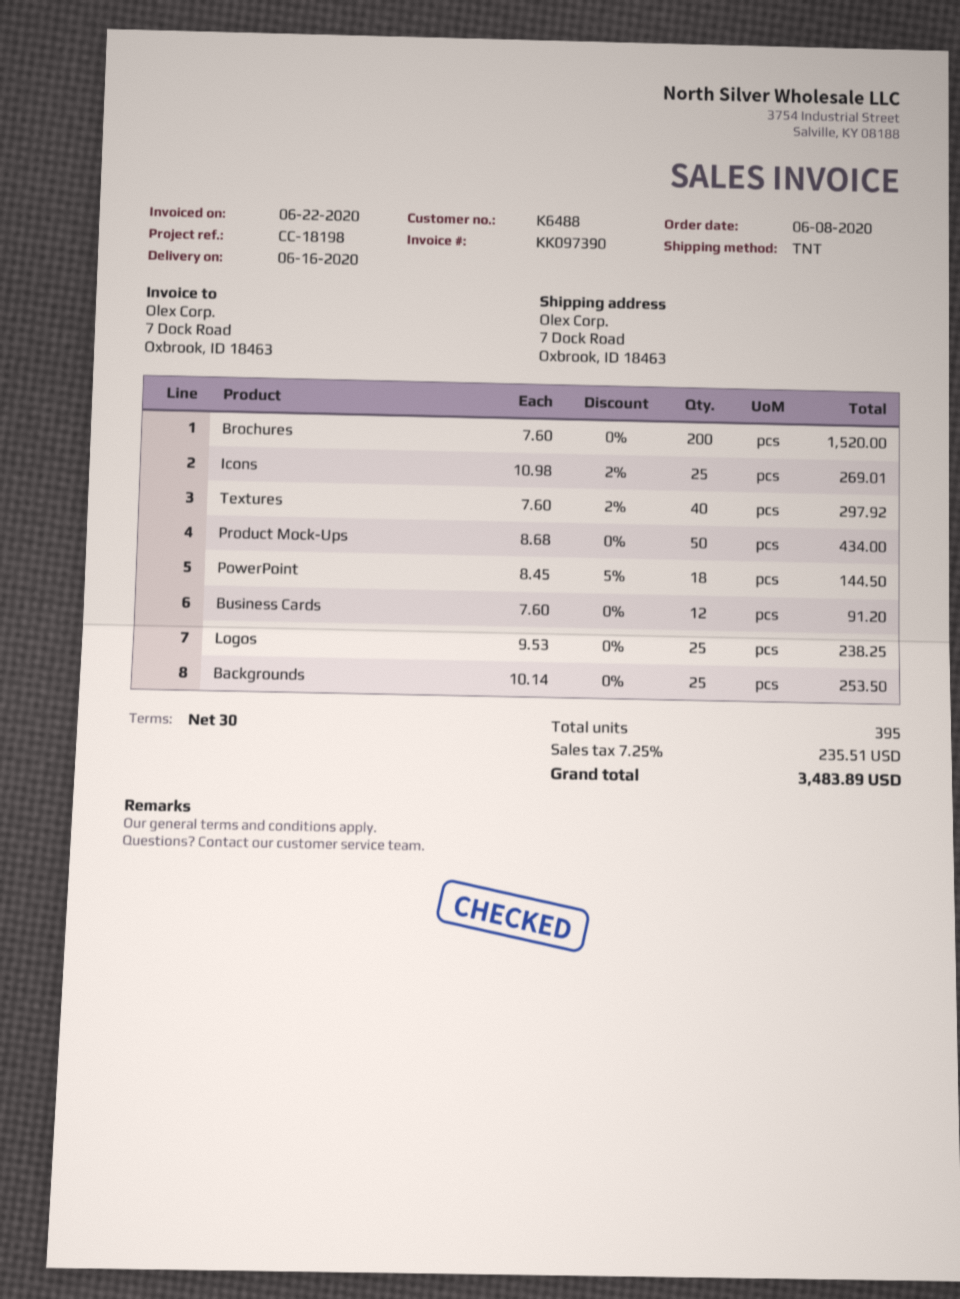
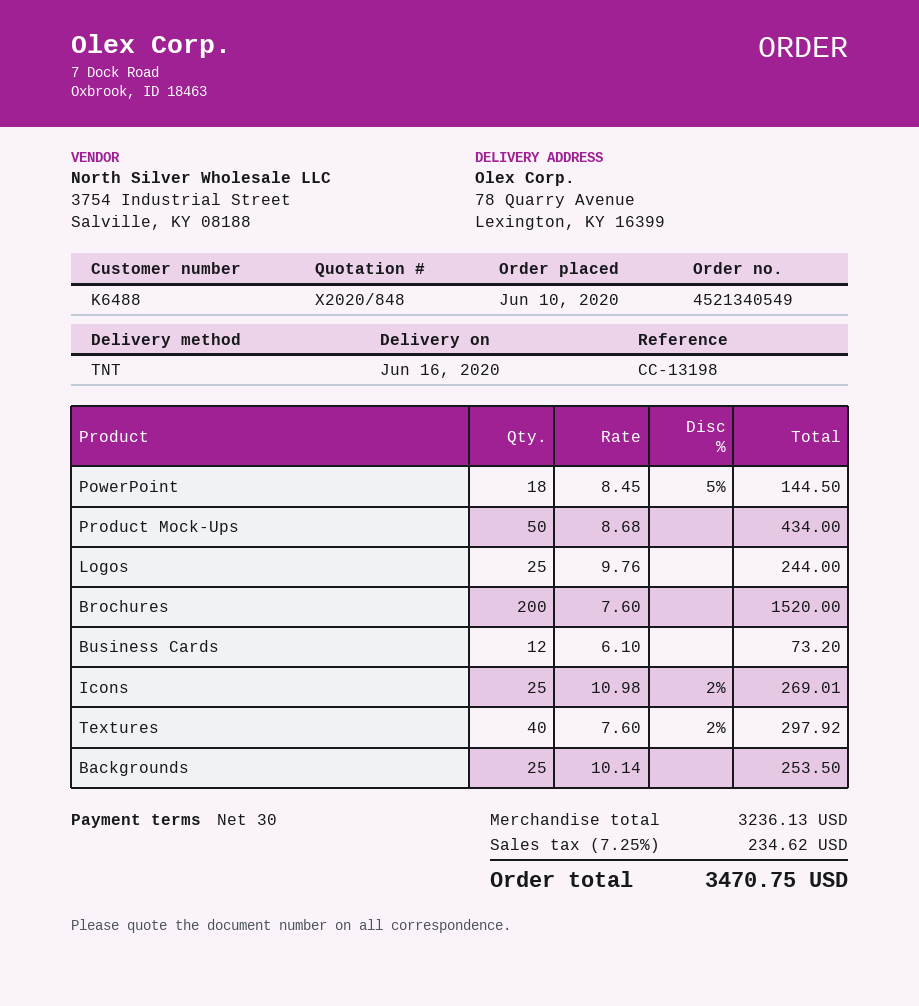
order date: 2020-06-08 -> 2020-06-10
reference: CC-18198 -> CC-13198
ship to: 7 Dock Road, Oxbrook, ID 18463 -> 78 Quarry Avenue, Lexington, KY 16399
Business Cards: 12 x 7.60 = 91.20 -> 12 x 6.10 = 73.20
Logos: 25 x 9.53 = 238.25 -> 25 x 9.76 = 244.00
tax: 7.25% = 235.51 -> 7.25% = 234.62
total: 3483.89 -> 3470.75

